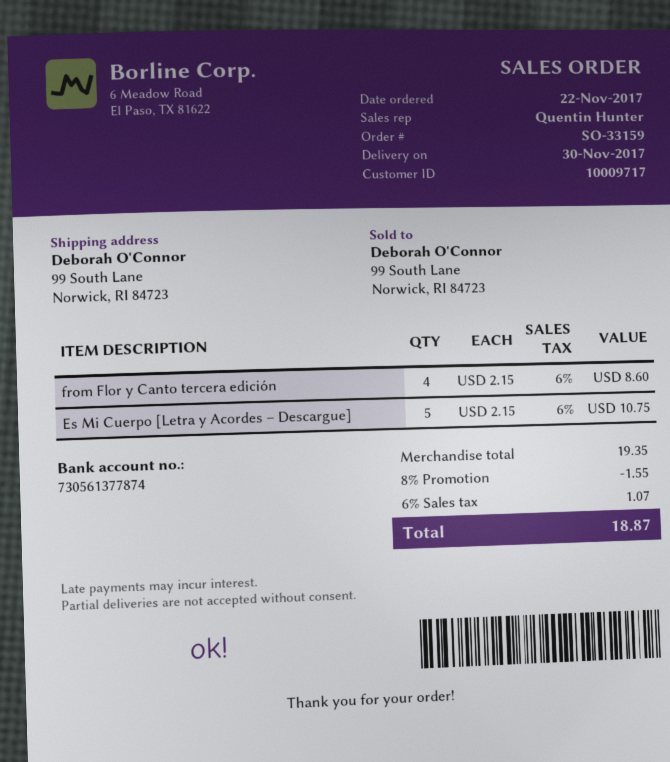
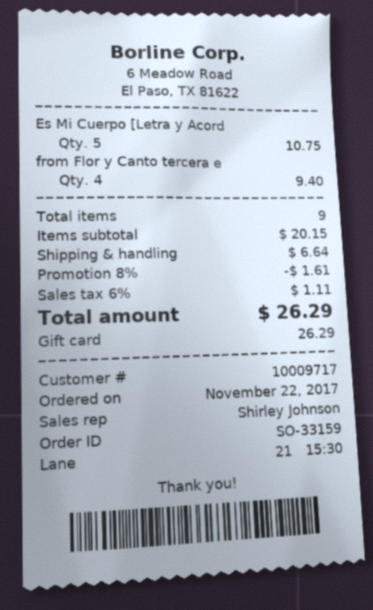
sales rep: Quentin Hunter -> Shirley Johnson
from Flor y Canto tercera edición: 4 for 8.60 -> 4 for 9.40
subtotal: 19.35 -> 20.15
discount: 8% = 1.55 -> 8% = 1.61
shipping: none -> 6.64
tax: 6% = 1.07 -> 6% = 1.11
total: 18.87 -> 26.29

